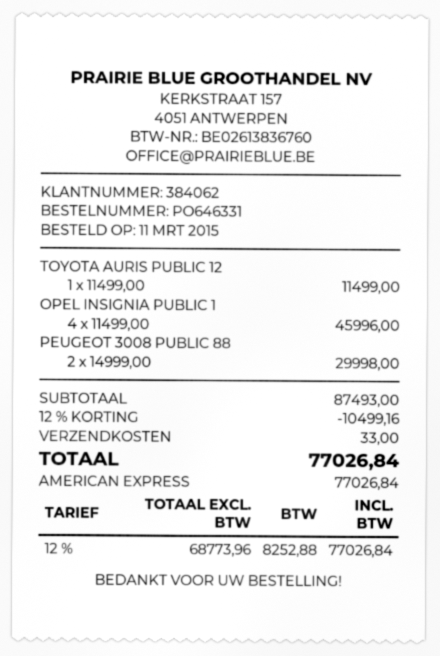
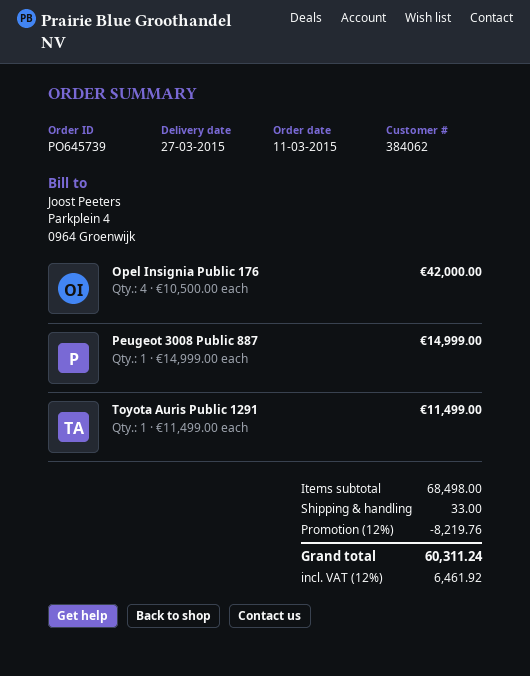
order number: PO646331 -> PO645739
OPEL INSIGNIA PUBLIC 1: 4 x 11499.00 = 45996.00 -> 4 x 10500.00 = 42000.00
PEUGEOT 3008 PUBLIC 88: 2 x 14999.00 = 29998.00 -> 1 x 14999.00 = 14999.00
subtotal: 87493.00 -> 68498.00
discount: 12% = 10499.16 -> 12% = 8219.76
tax: 12% = 8252.88 -> 12% = 6461.92
total: 77026.84 -> 60311.24

